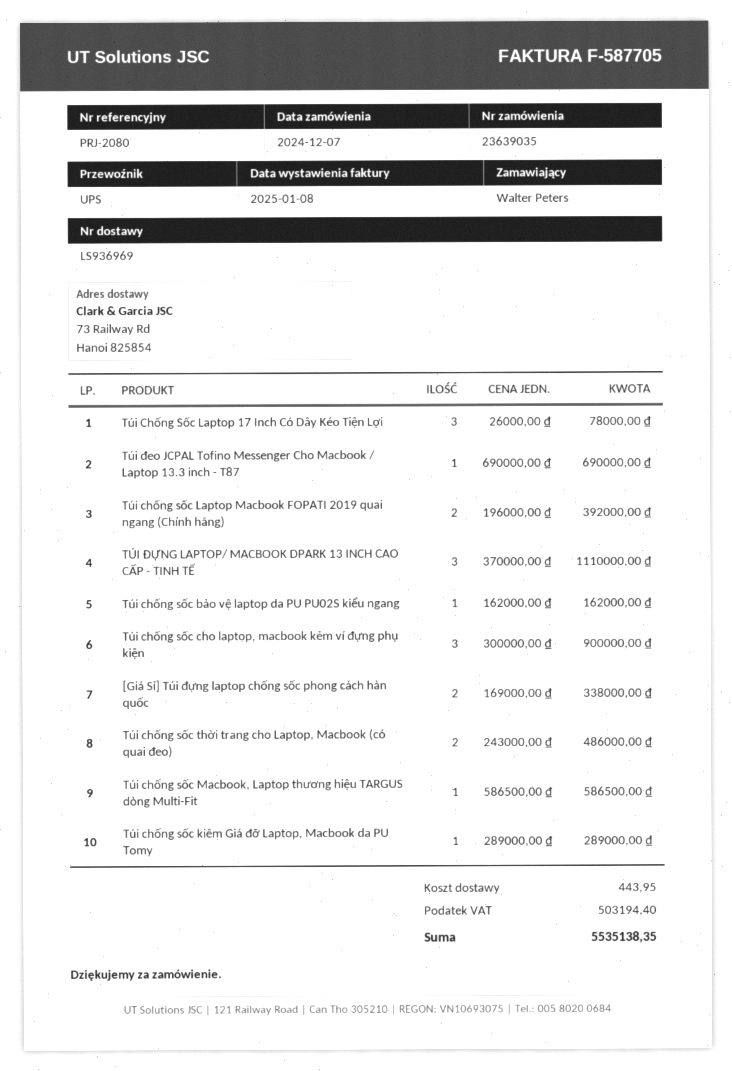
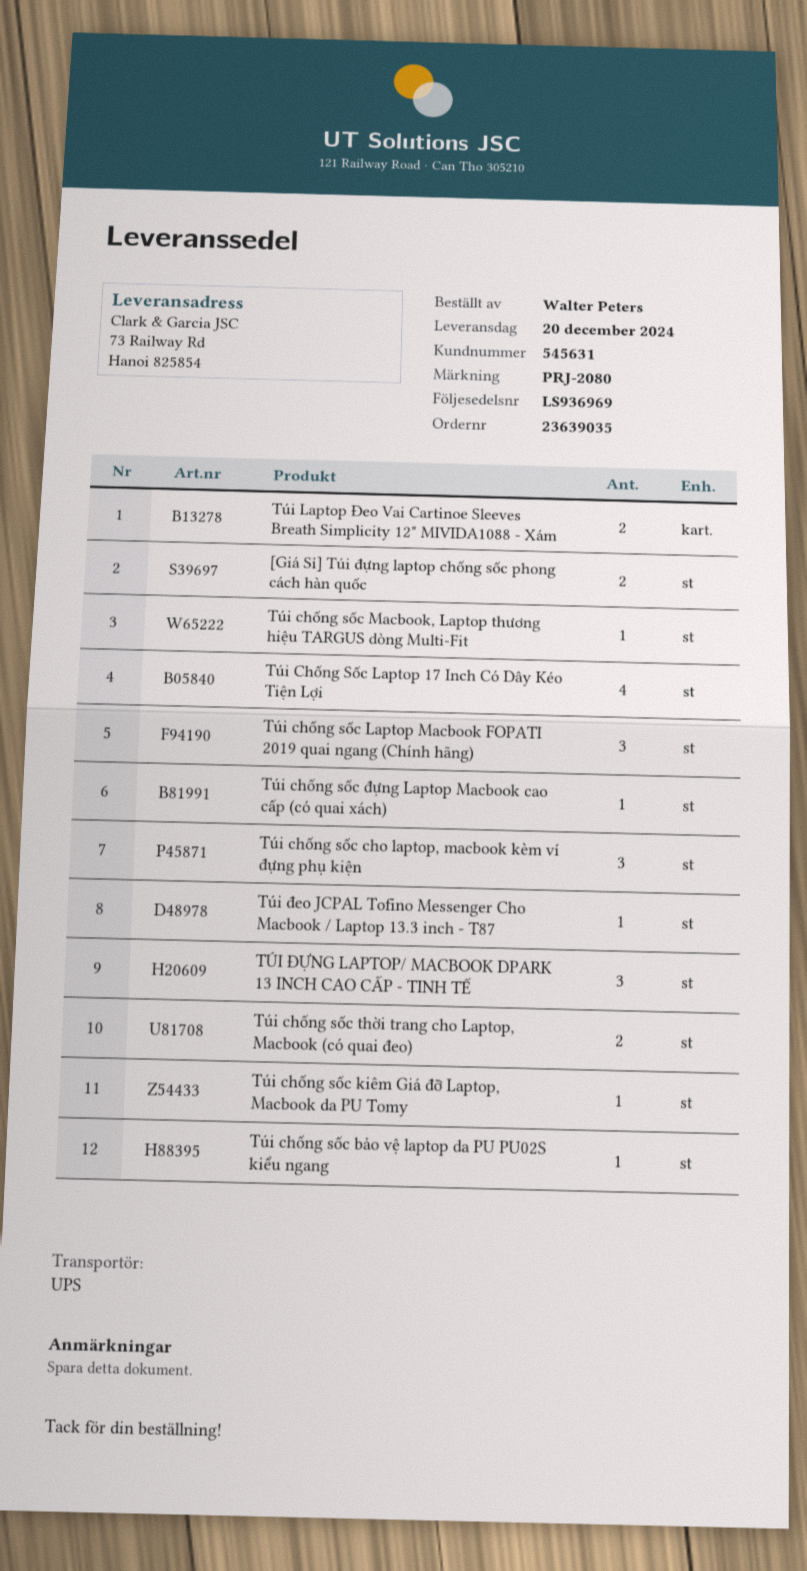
Túi Chống Sốc Laptop 17 Inch Có Dây Kéo Tiện Lợi: 3 -> 4
Túi chống sốc Laptop Macbook FOPATI 2019 quai ngang (Chính hãng): 2 -> 3
Túi Laptop Đeo Vai Cartinoe Sleeves Breath Simplicity 12" MIVIDA1088 - Xám: none -> 2
Túi chống sốc đựng Laptop Macbook cao cấp (có quai xách): none -> 1

